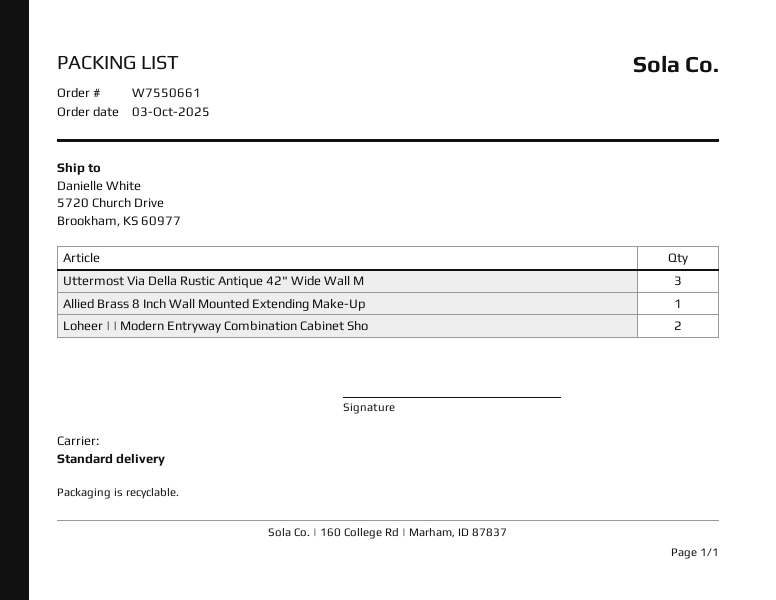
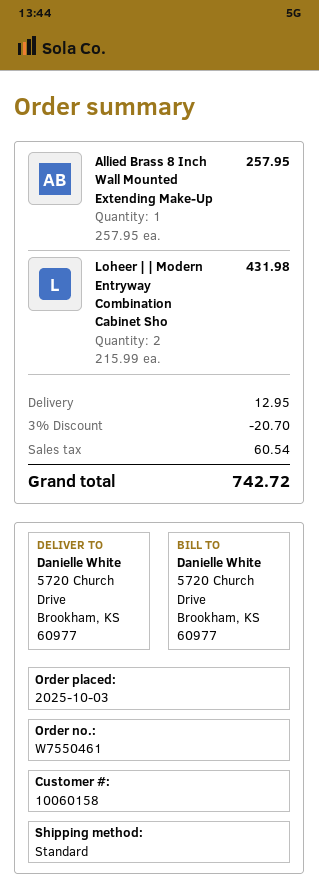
order number: W7550661 -> W7550461
Uttermost Via Della Rustic Antique 42" Wide Wall M: 3 -> none

